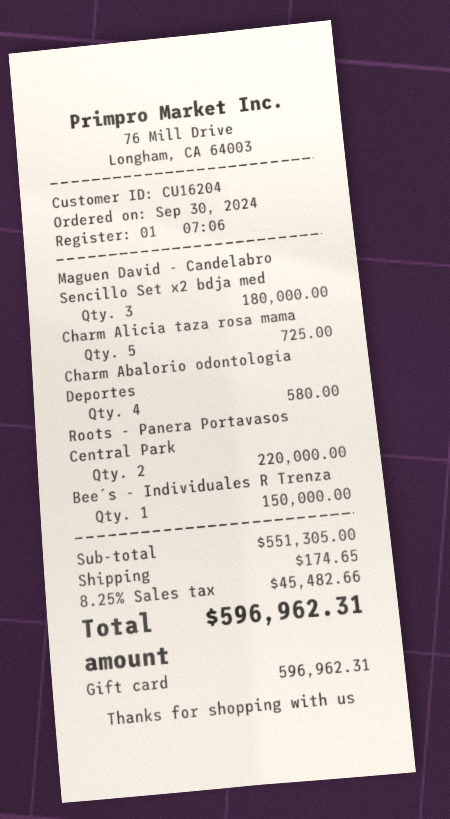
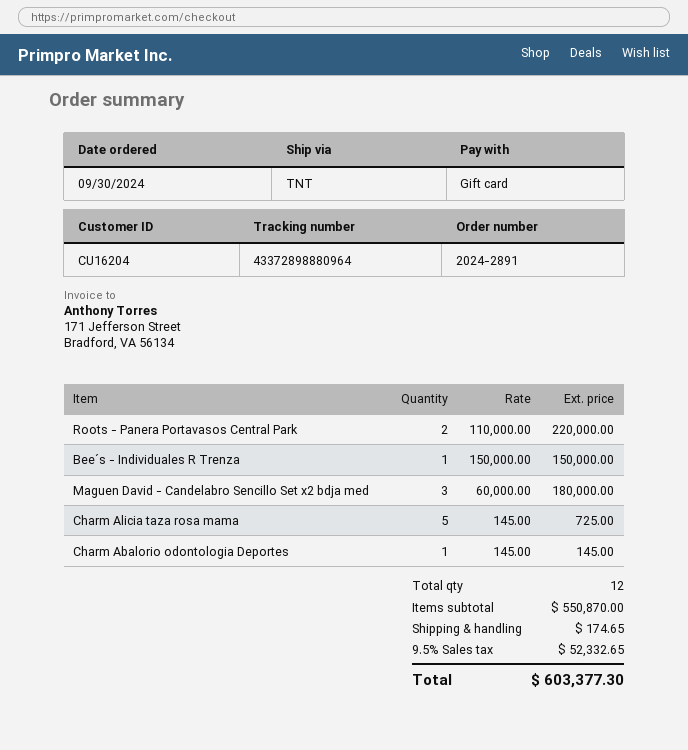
Charm Abalorio odontologia Deportes: 4 for 580.00 -> 1 for 145.00
subtotal: 551305.00 -> 550870.00
tax: 8.25% = 45482.66 -> 9.5% = 52332.65
total: 596962.31 -> 603377.30

